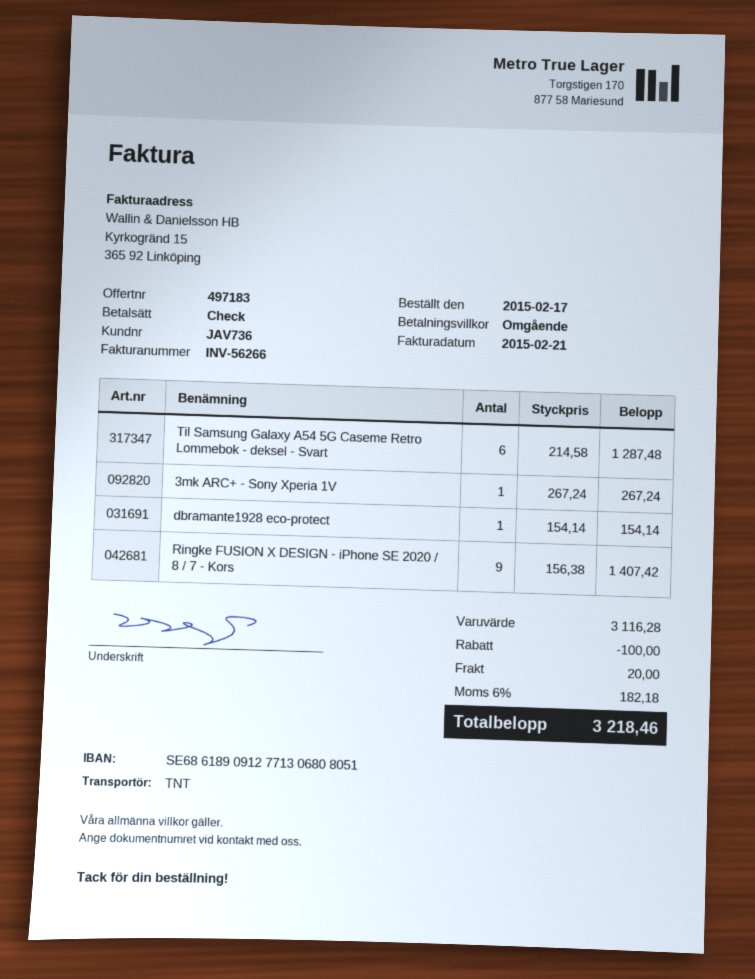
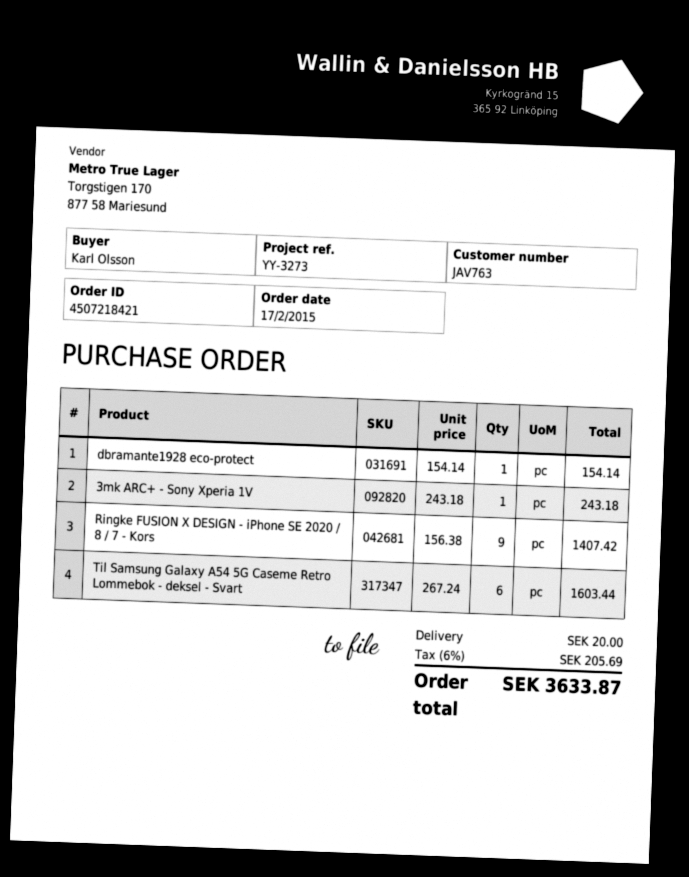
customer number: JAV736 -> JAV763
Til Samsung Galaxy A54 5G Caseme Retro Lommebok - deksel - Svart: 6 x 214.58 = 1287.48 -> 6 x 267.24 = 1603.44
3mk ARC+ - Sony Xperia 1V: 1 x 267.24 = 267.24 -> 1 x 243.18 = 243.18
discount: 100.00 -> none
tax: 6% = 182.18 -> 6% = 205.69
total: 3218.46 -> 3633.87

